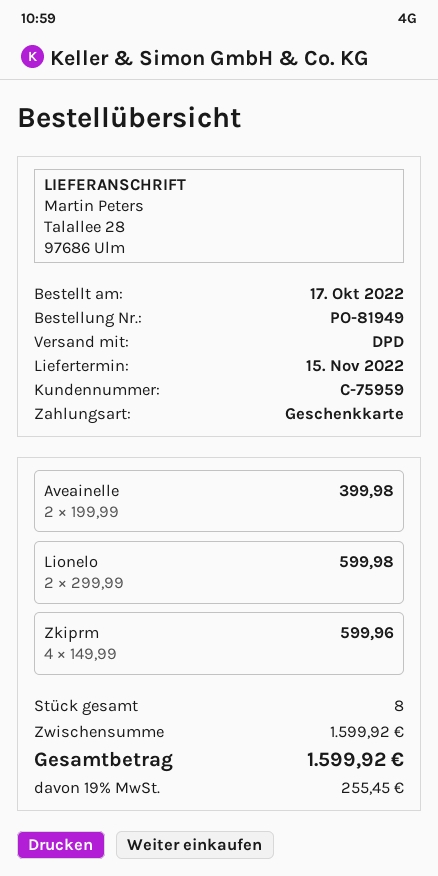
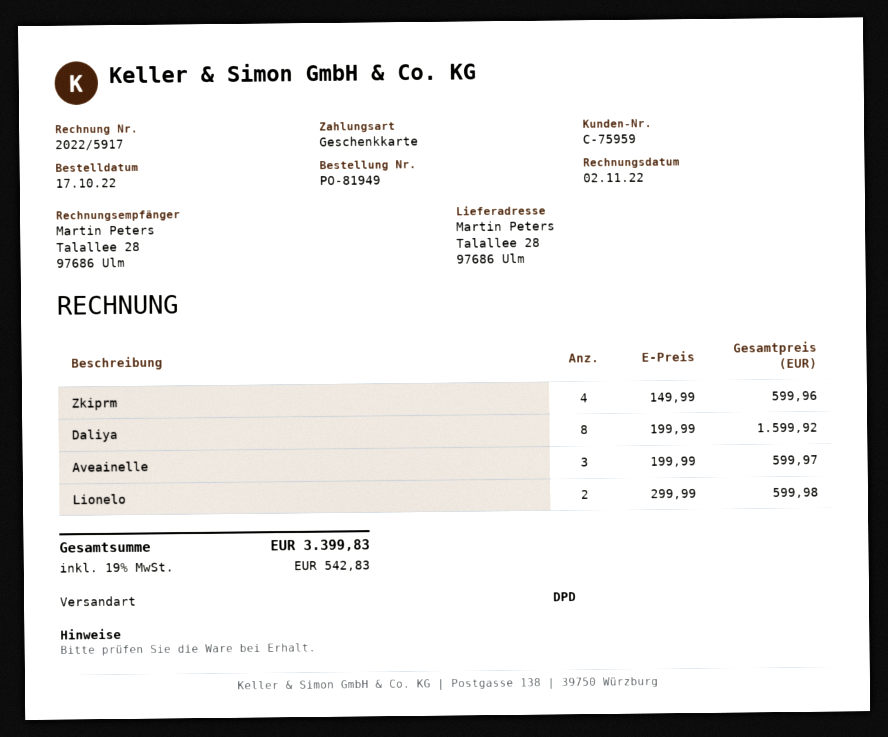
Aveainelle: 2 x 199.99 = 399.98 -> 3 x 199.99 = 599.97
Daliya: none -> 8 x 199.99 = 1599.92
tax: 19% = 255.45 -> 19% = 542.83
total: 1599.92 -> 3399.83

